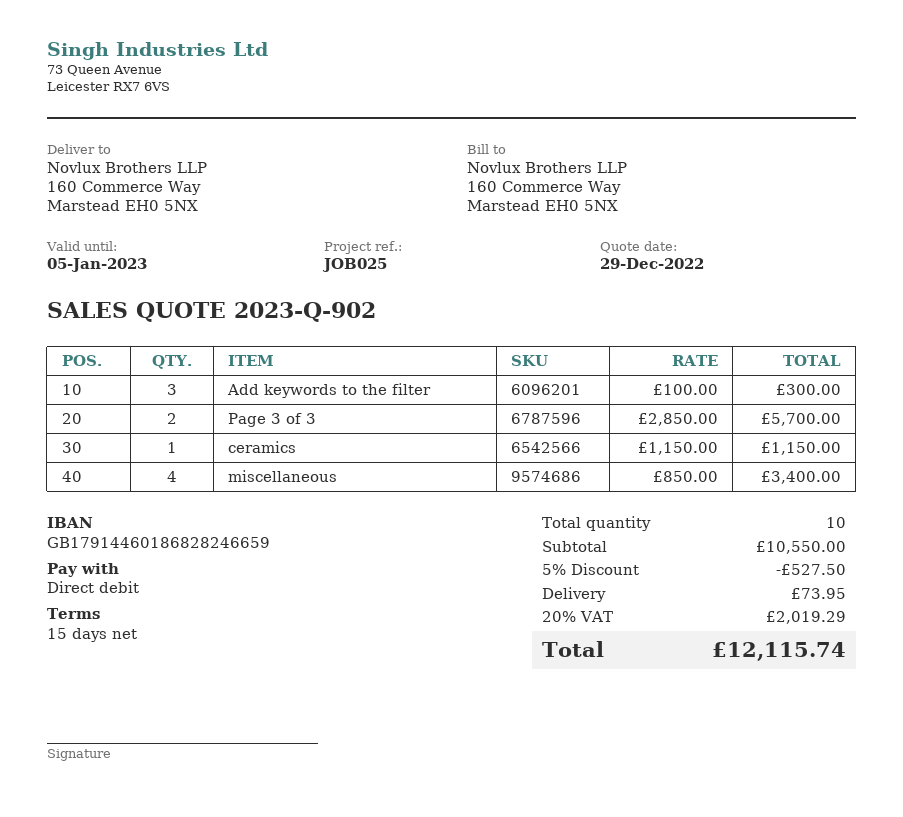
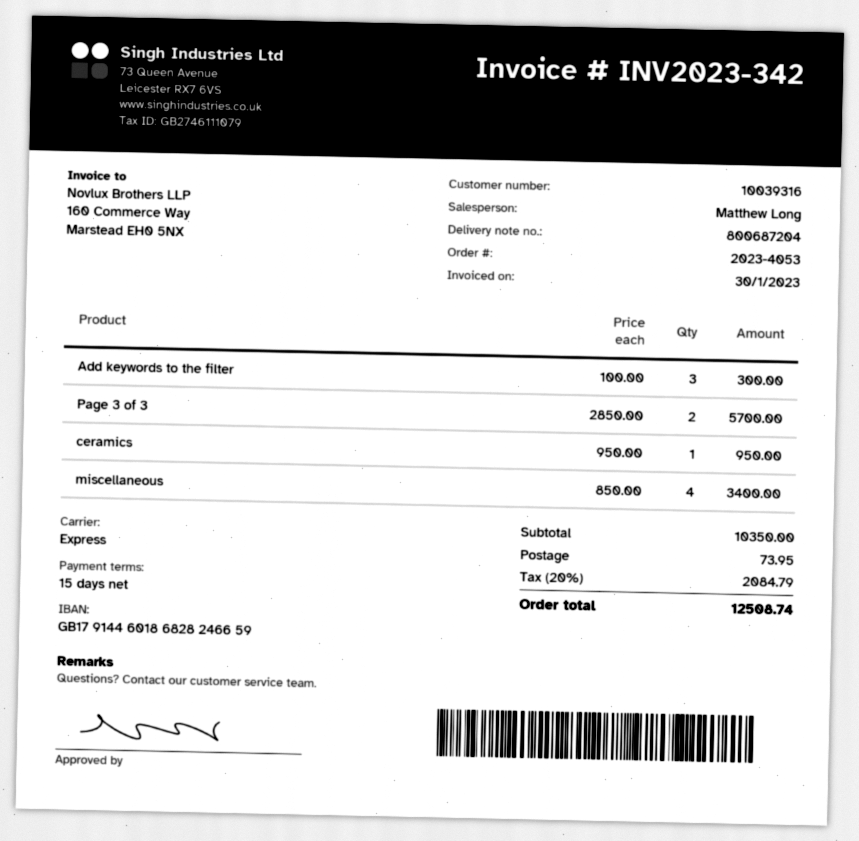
ceramics: 1 x 1150.00 = 1150.00 -> 1 x 950.00 = 950.00
subtotal: 10550.00 -> 10350.00
discount: 5% = 527.50 -> none
tax: 20% = 2019.29 -> 20% = 2084.79
total: 12115.74 -> 12508.74

